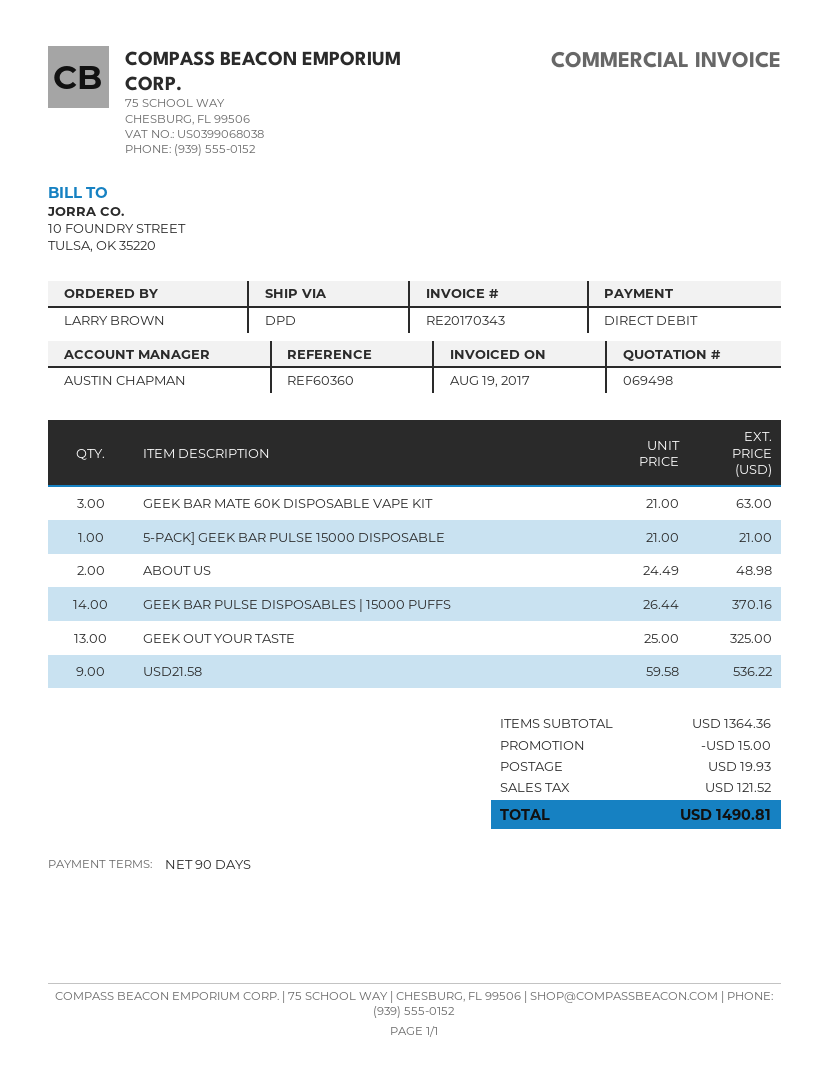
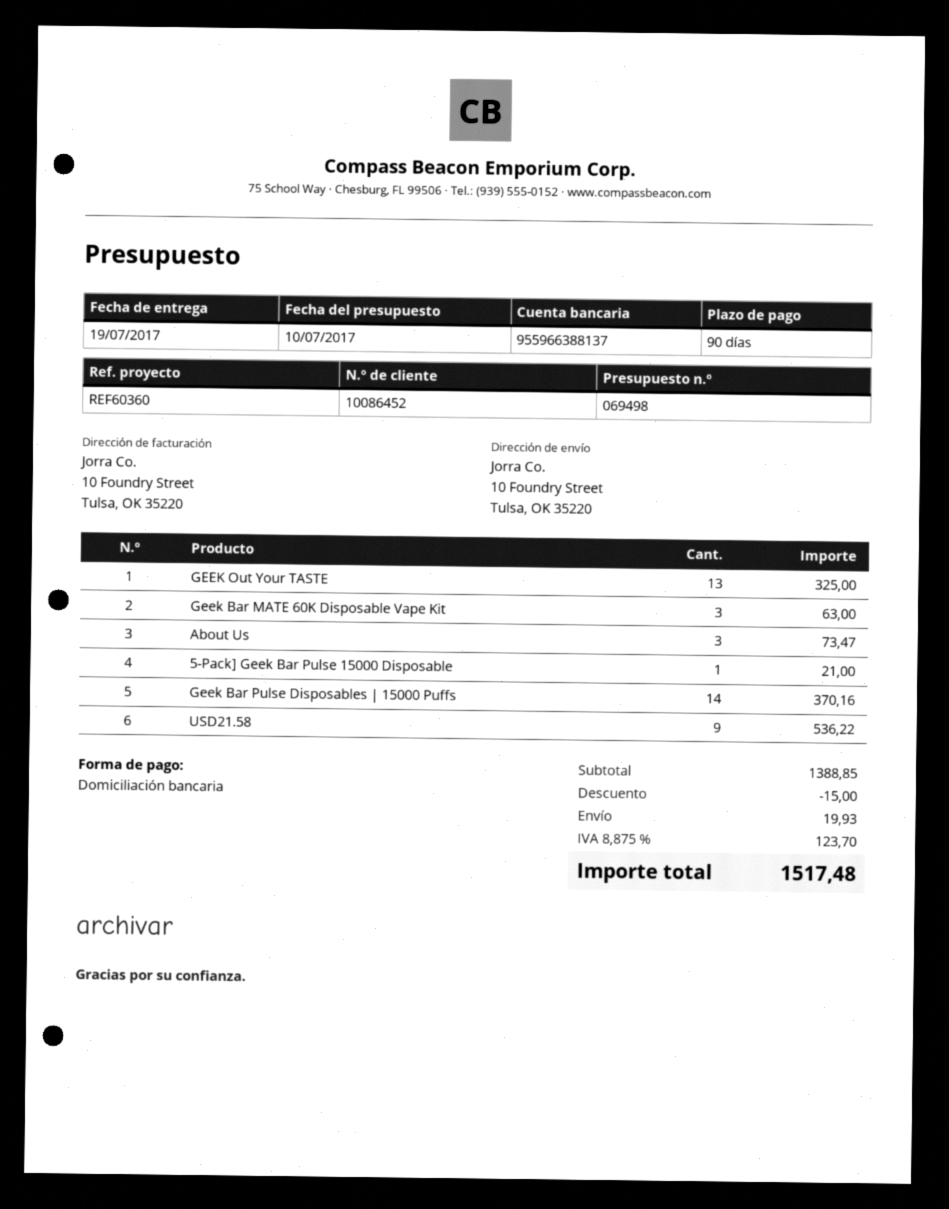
ABOUT US: 2 for 48.98 -> 3 for 73.47
subtotal: 1364.36 -> 1388.85
tax: 121.52 -> 123.70
total: 1490.81 -> 1517.48

